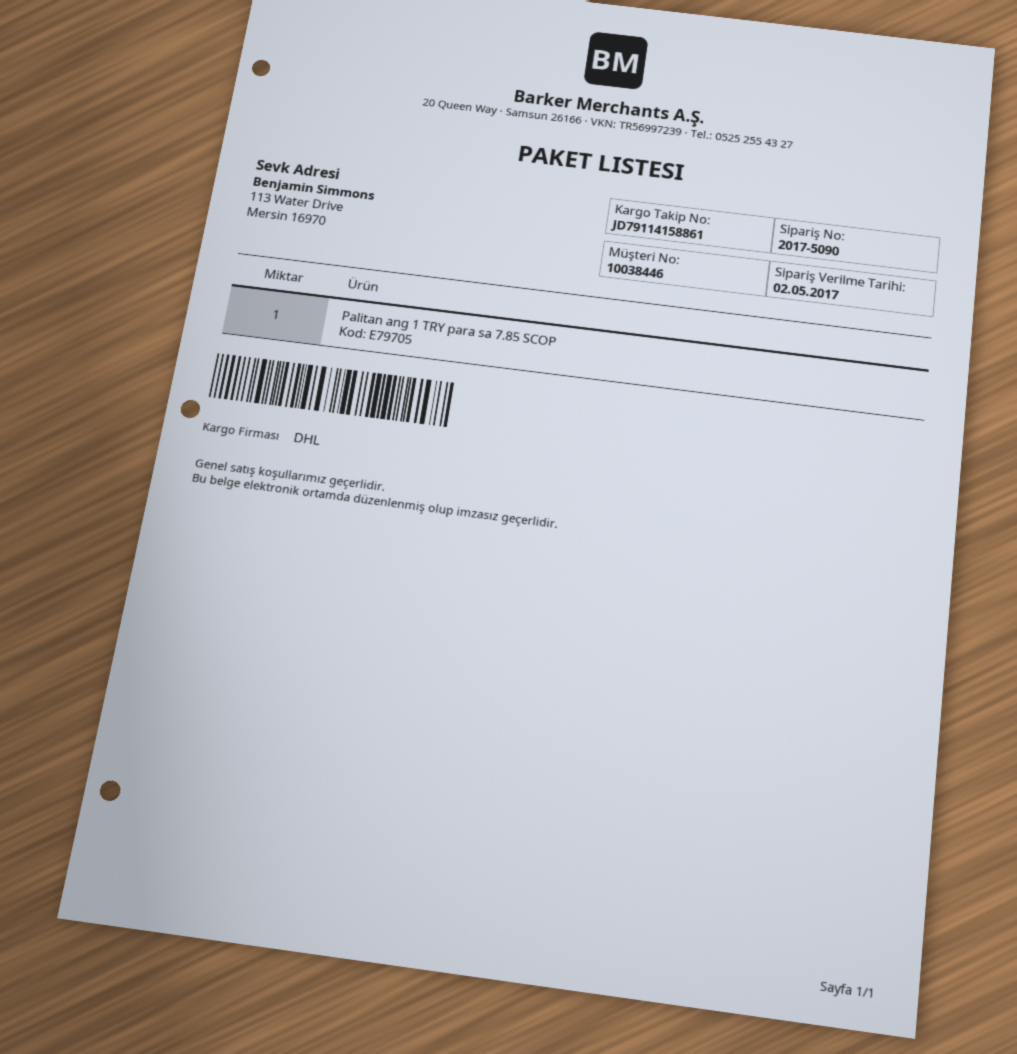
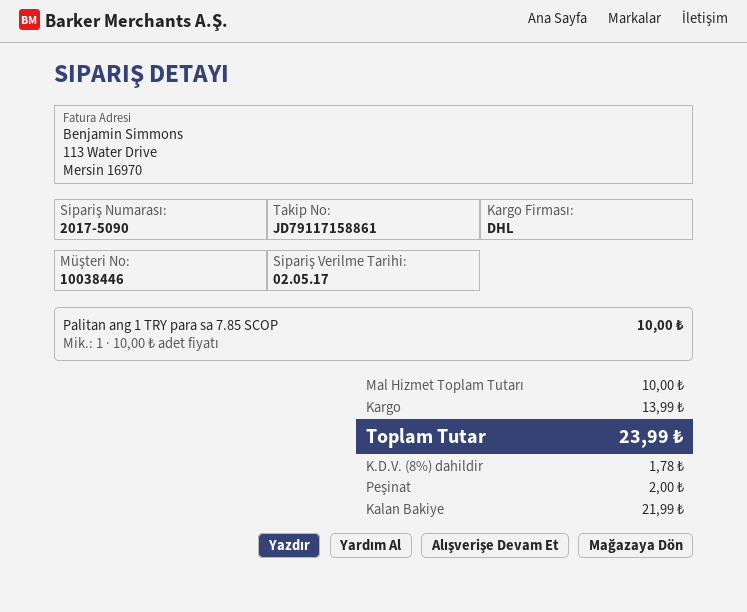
tracking number: JD79114158861 -> JD79117158861

